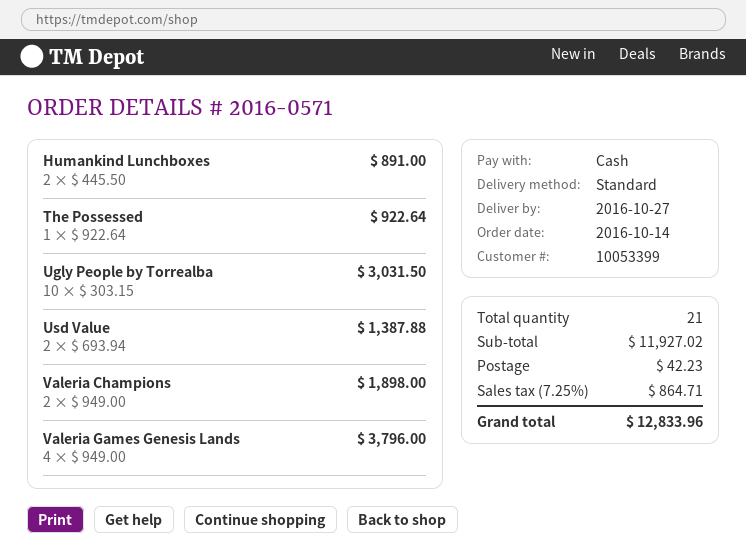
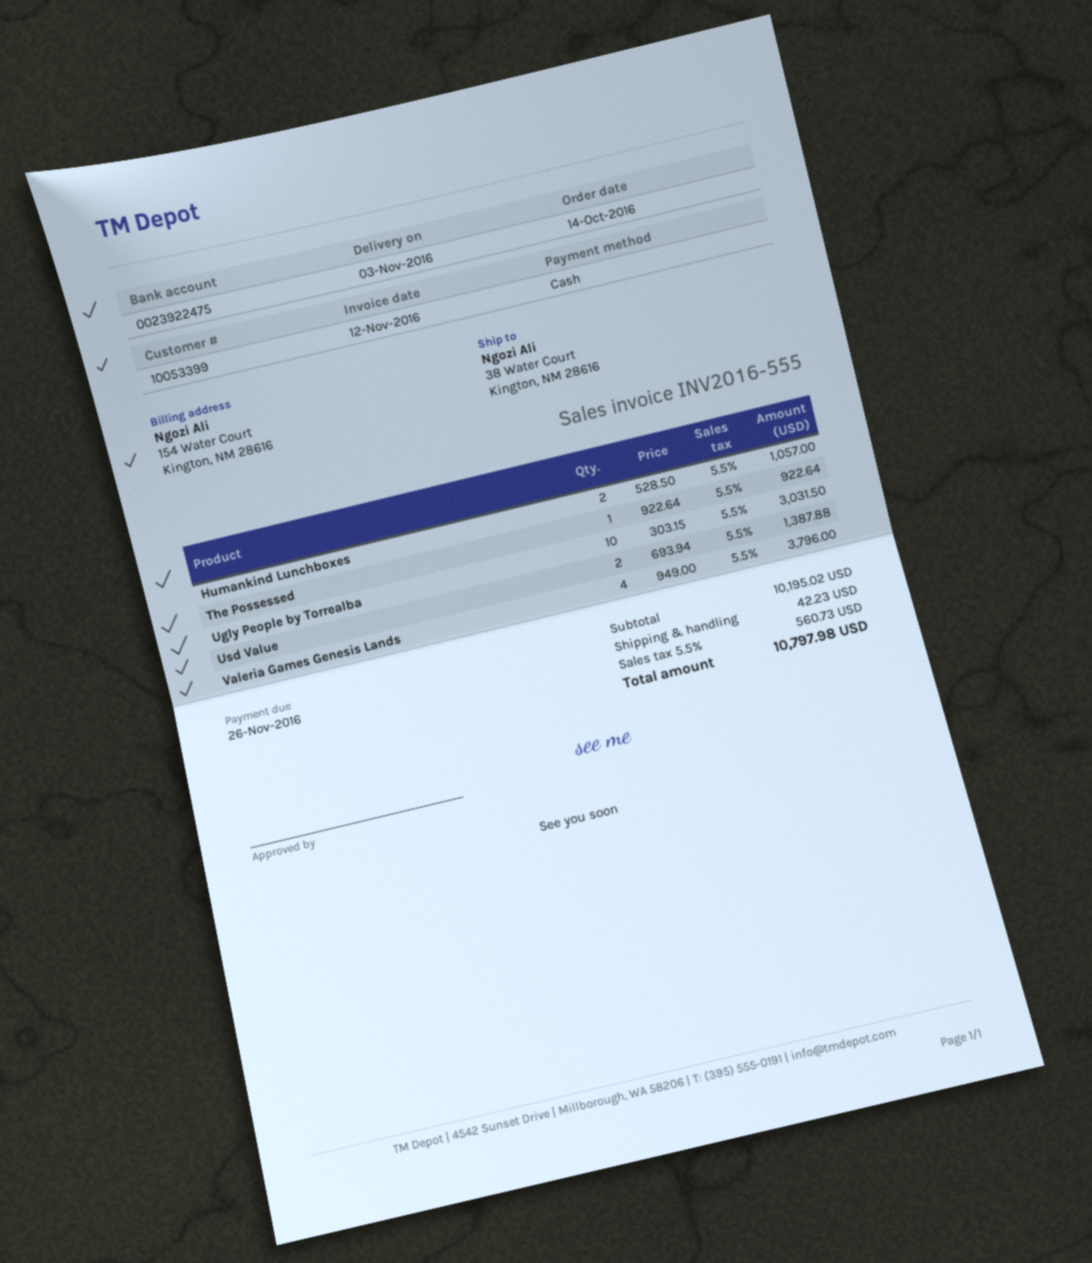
delivery date: 2016-10-27 -> 2016-11-03
Humankind Lunchboxes: 2 x 445.50 = 891.00 -> 2 x 528.50 = 1057.00
Valeria Champions: 2 x 949.00 = 1898.00 -> none
subtotal: 11927.02 -> 10195.02
tax: 7.25% = 864.71 -> 5.5% = 560.73
total: 12833.96 -> 10797.98

